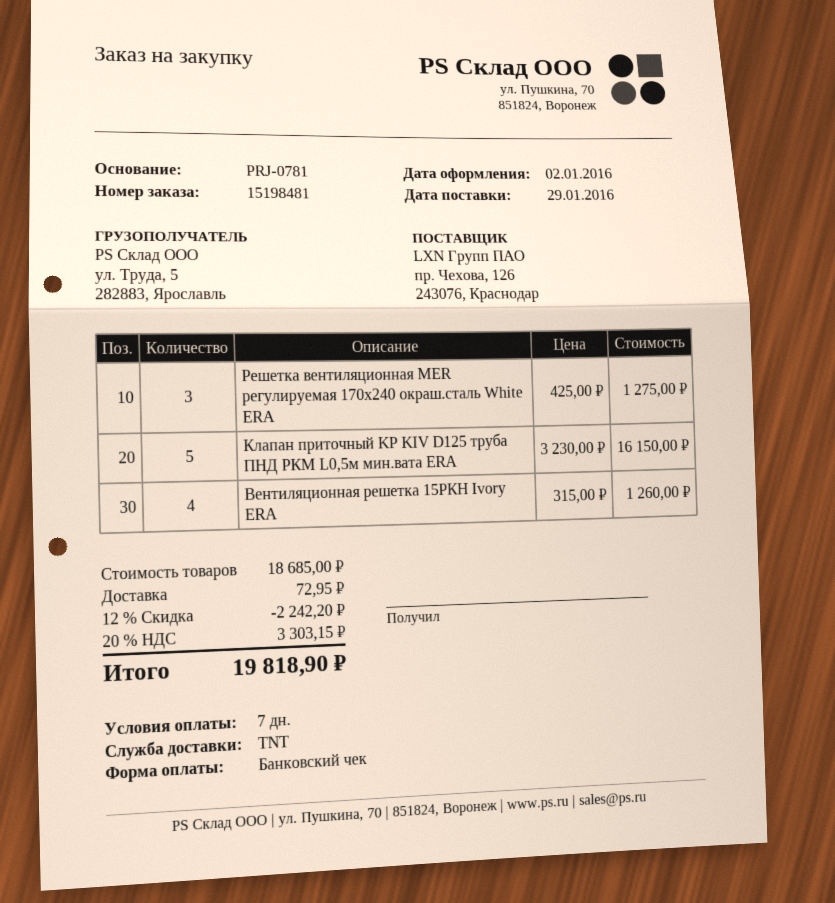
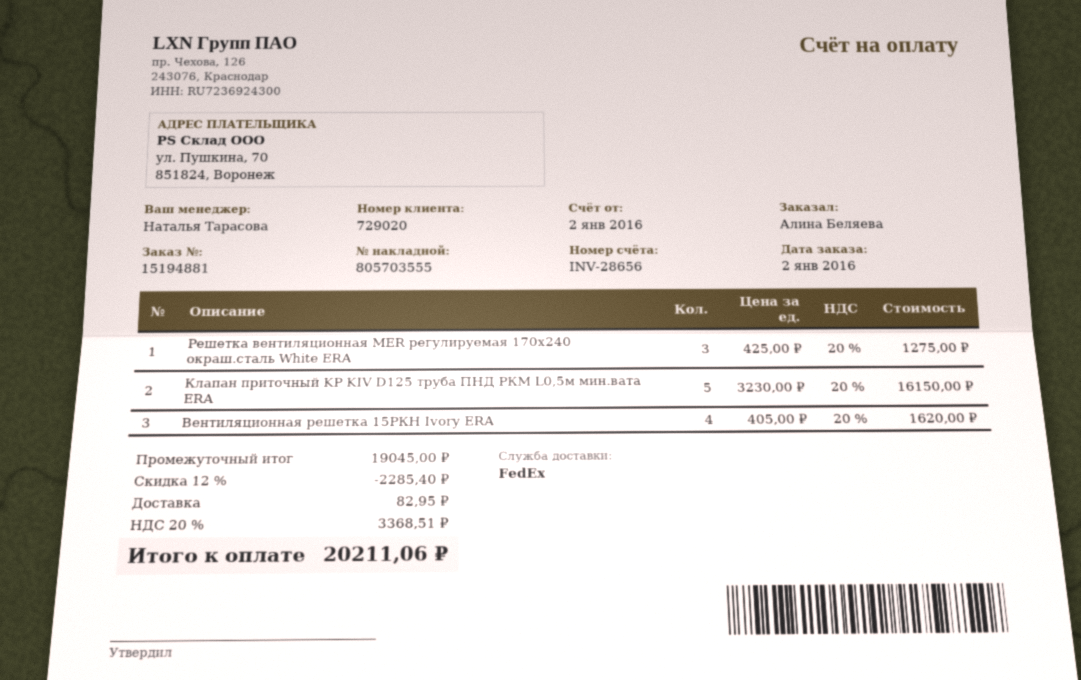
order number: 15198481 -> 15194881
shipping method: TNT -> FedEx
Вентиляционная решетка 15РКН Ivory ERA: 4 x 315.00 = 1260.00 -> 4 x 405.00 = 1620.00
subtotal: 18685.00 -> 19045.00
discount: 12% = 2242.20 -> 12% = 2285.40
shipping: 72.95 -> 82.95
tax: 20% = 3303.15 -> 20% = 3368.51
total: 19818.90 -> 20211.06

